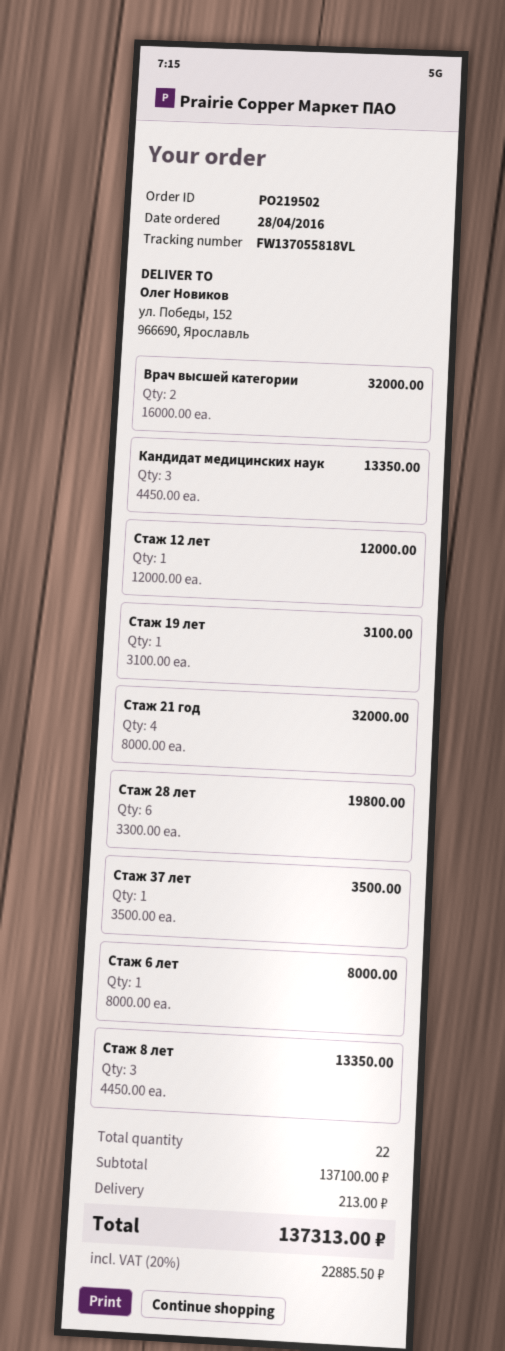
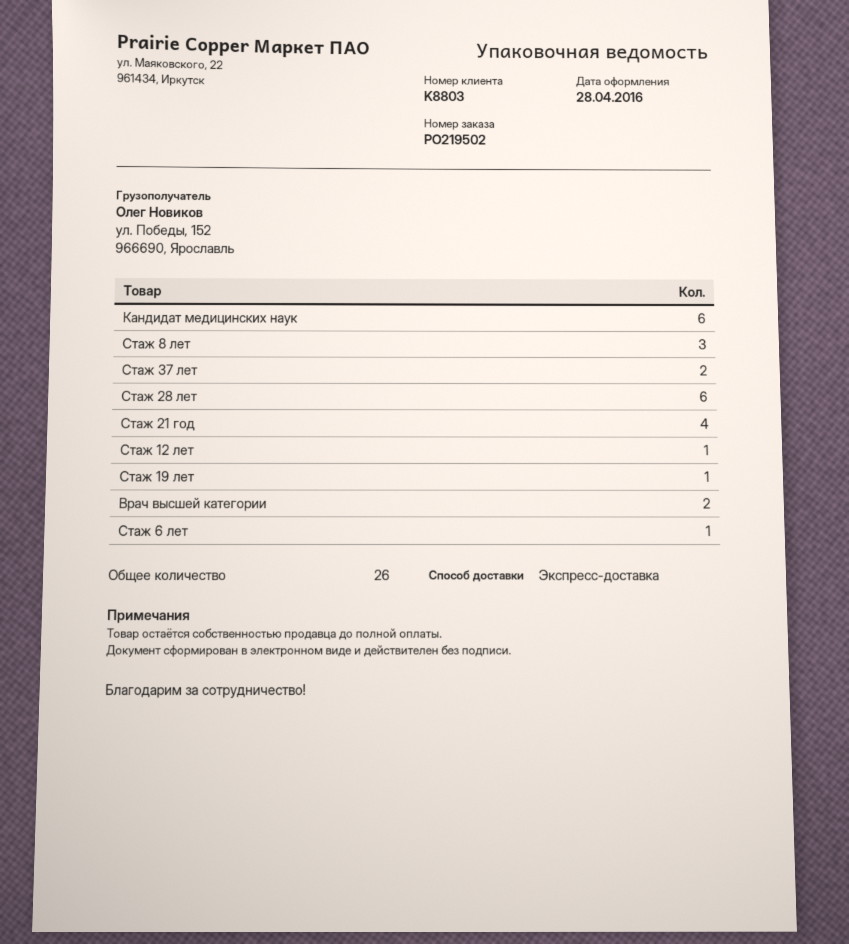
Кандидат медицинских наук: 3 -> 6
Стаж 37 лет: 1 -> 2
total quantity: 22 -> 26

